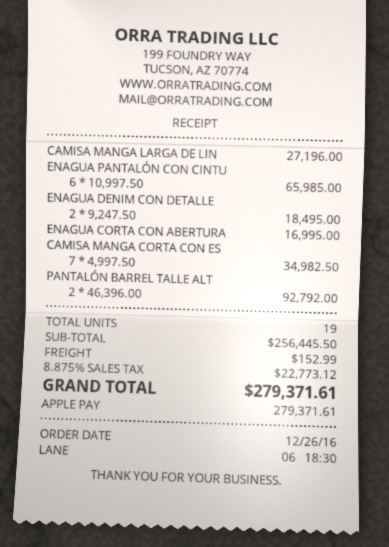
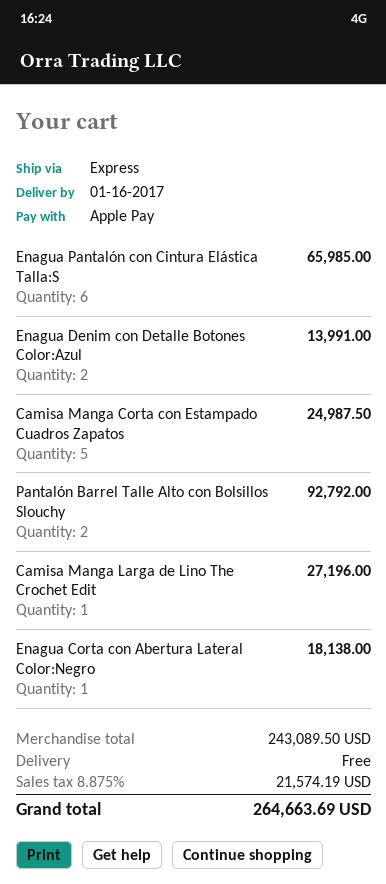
ENAGUA DENIM CON DETALLE: 2 for 18495.00 -> 2 for 13991.00
ENAGUA CORTA CON ABERTURA: 1 for 16995.00 -> 1 for 18138.00
CAMISA MANGA CORTA CON ES: 7 for 34982.50 -> 5 for 24987.50
subtotal: 256445.50 -> 243089.50
shipping: 152.99 -> 0.00
tax: 8.875% = 22773.12 -> 8.875% = 21574.19
total: 279371.61 -> 264663.69

